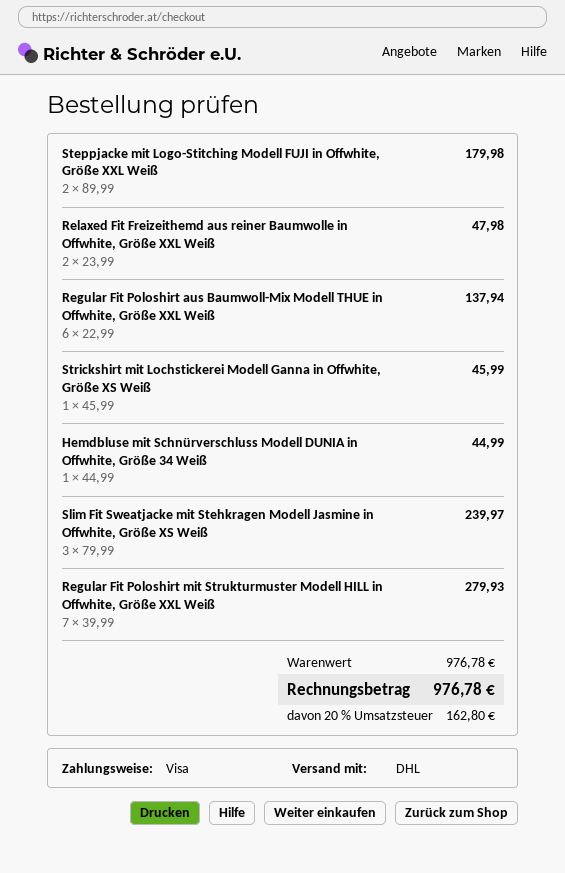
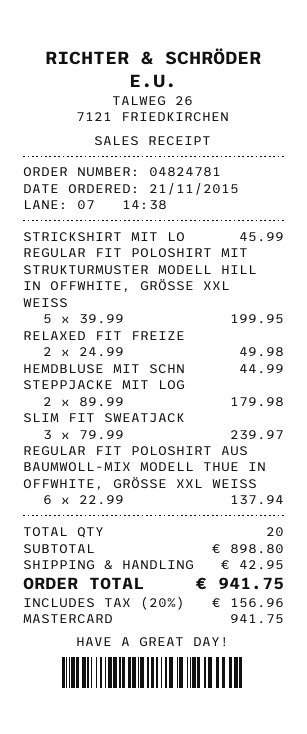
payment method: Visa -> Mastercard
Relaxed Fit Freizeithemd aus reiner Baumwolle in Offwhite, Größe XXL Weiß: 2 x 23.99 = 47.98 -> 2 x 24.99 = 49.98
Regular Fit Poloshirt mit Strukturmuster Modell HILL in Offwhite, Größe XXL Weiß: 7 x 39.99 = 279.93 -> 5 x 39.99 = 199.95
subtotal: 976.78 -> 898.80
shipping: none -> 42.95
tax: 20% = 162.80 -> 20% = 156.96
total: 976.78 -> 941.75

